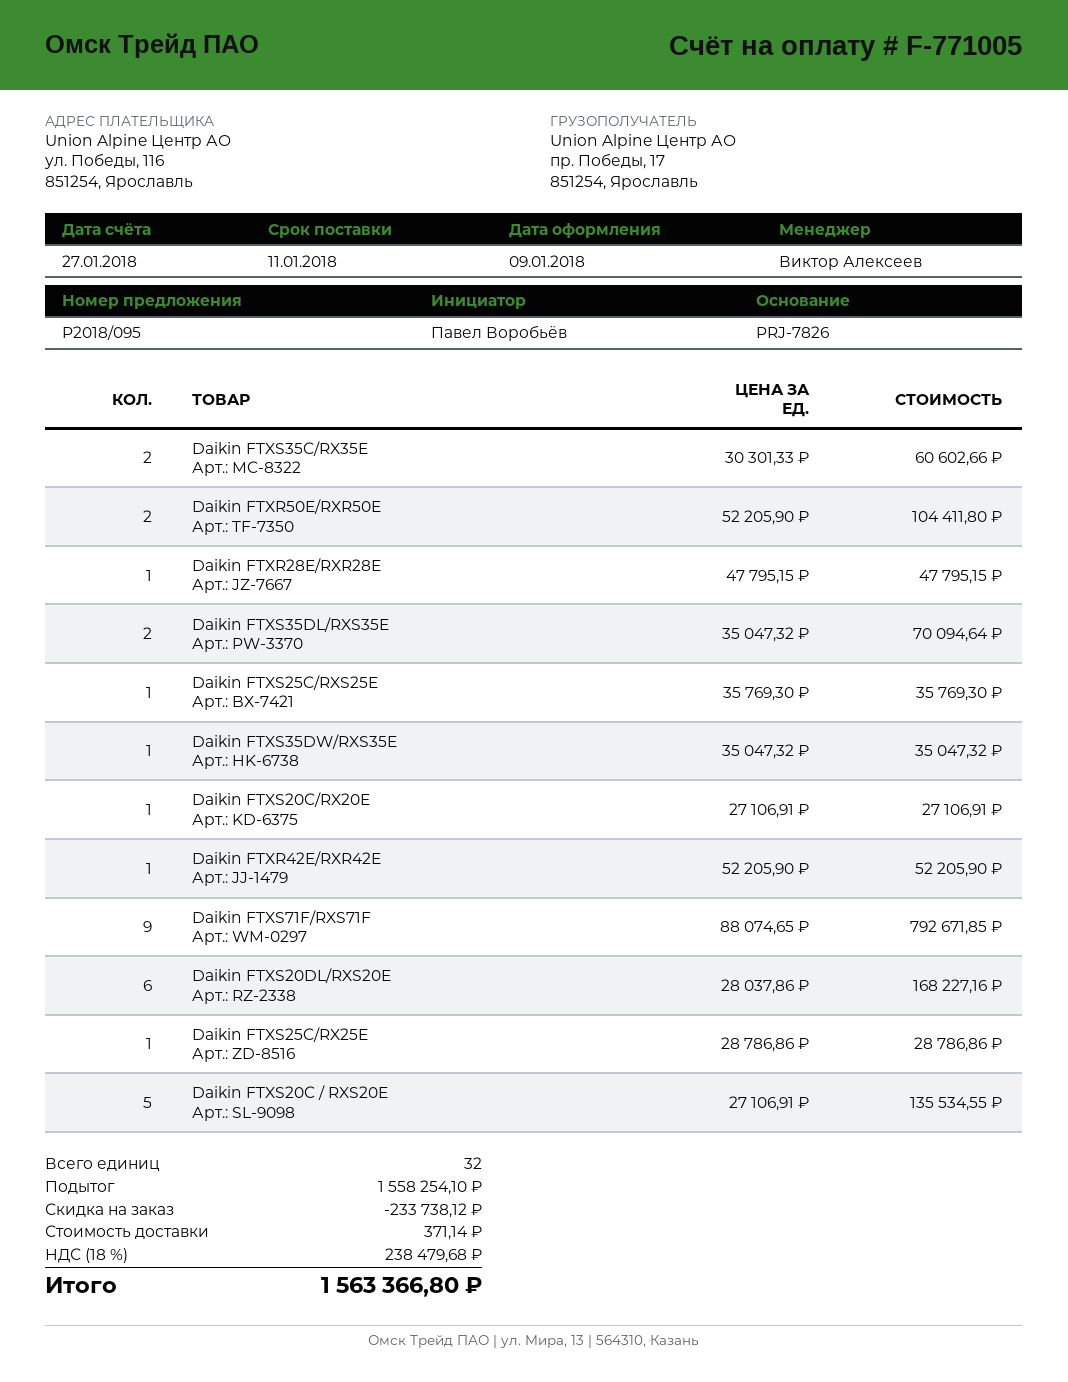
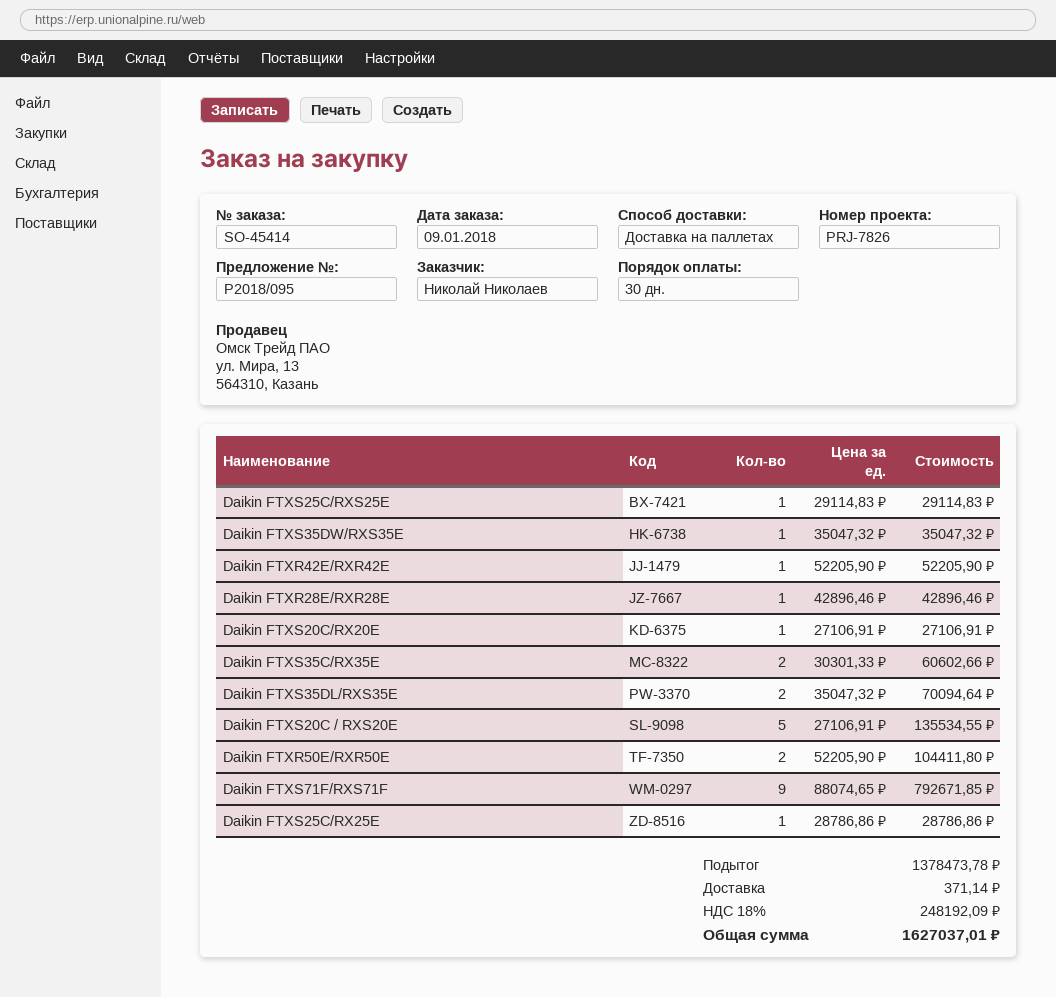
ordered by: Павел Воробьёв -> Николай Николаев
Daikin FTXR28E/RXR28E: 1 x 47795.15 = 47795.15 -> 1 x 42896.46 = 42896.46
Daikin FTXS25C/RXS25E: 1 x 35769.30 = 35769.30 -> 1 x 29114.83 = 29114.83
Daikin FTXS20DL/RXS20E: 6 x 28037.86 = 168227.16 -> none
subtotal: 1558254.10 -> 1378473.78
discount: 233738.12 -> none
tax: 18% = 238479.68 -> 18% = 248192.09
total: 1563366.80 -> 1627037.01

